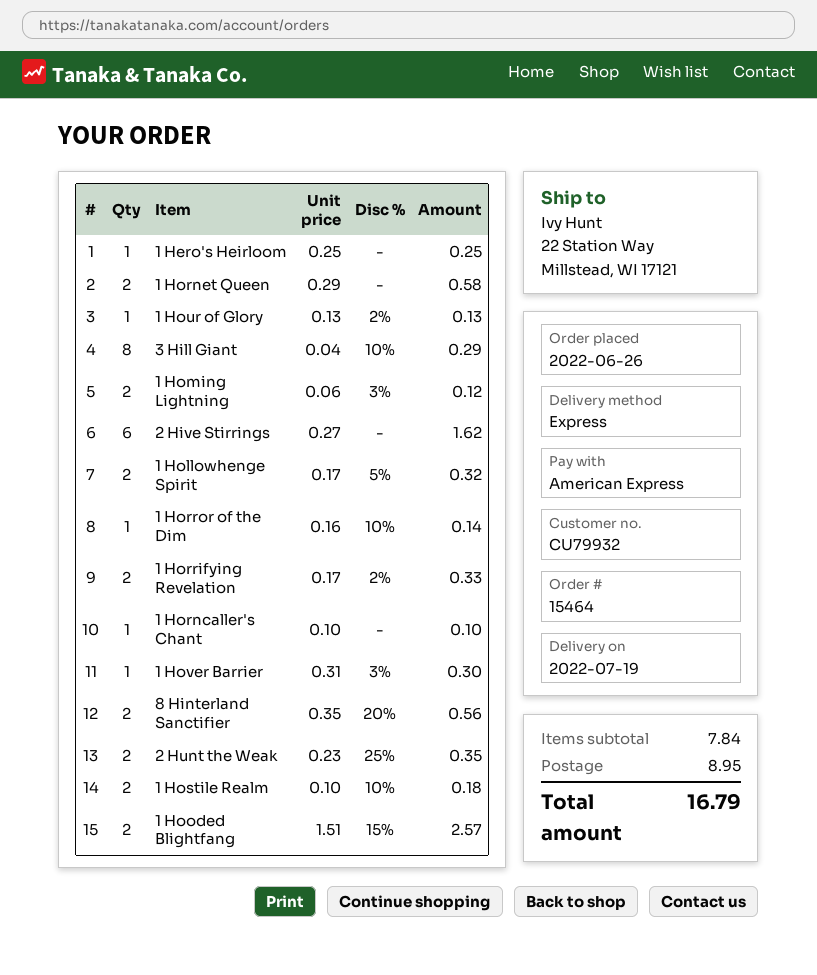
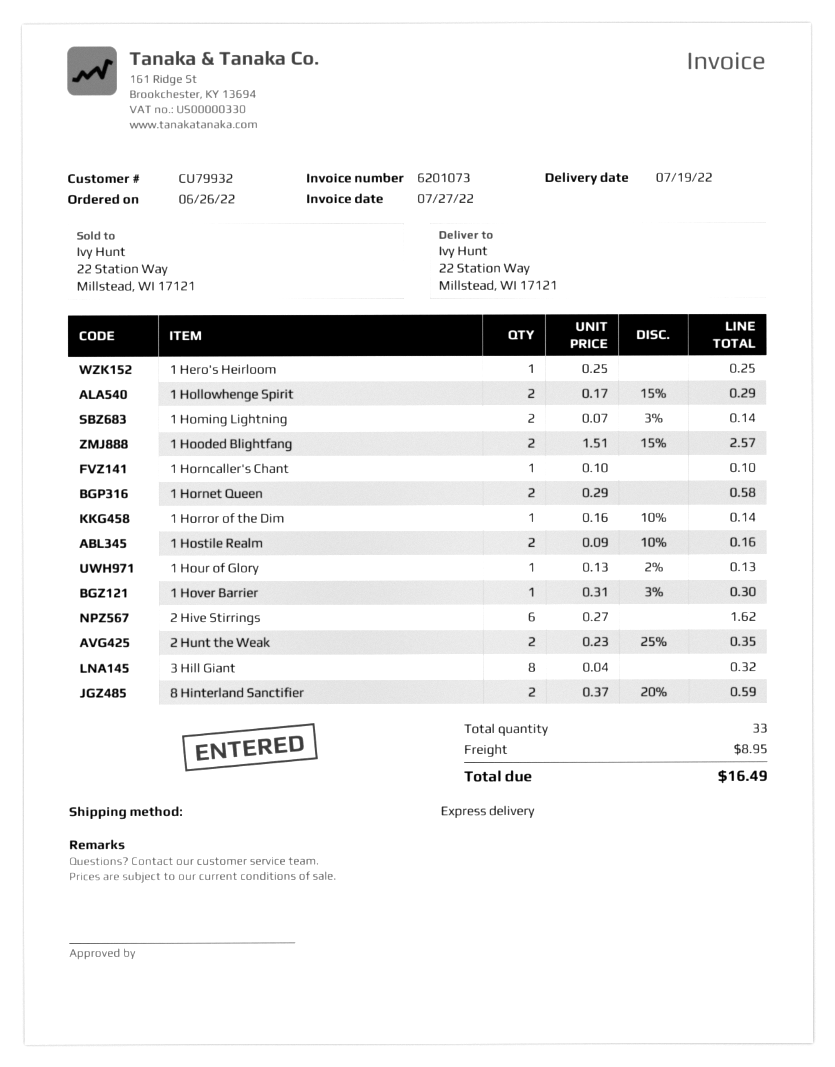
3 Hill Giant: 8 x 0.04 - 10% = 0.29 -> 8 x 0.04 = 0.32
1 Homing Lightning: 2 x 0.06 - 3% = 0.12 -> 2 x 0.07 - 3% = 0.14
1 Hollowhenge Spirit: 2 x 0.17 - 5% = 0.32 -> 2 x 0.17 - 15% = 0.29
1 Horrifying Revelation: 2 x 0.17 - 2% = 0.33 -> none
8 Hinterland Sanctifier: 2 x 0.35 - 20% = 0.56 -> 2 x 0.37 - 20% = 0.59
1 Hostile Realm: 2 x 0.10 - 10% = 0.18 -> 2 x 0.09 - 10% = 0.16
total: 16.79 -> 16.49

